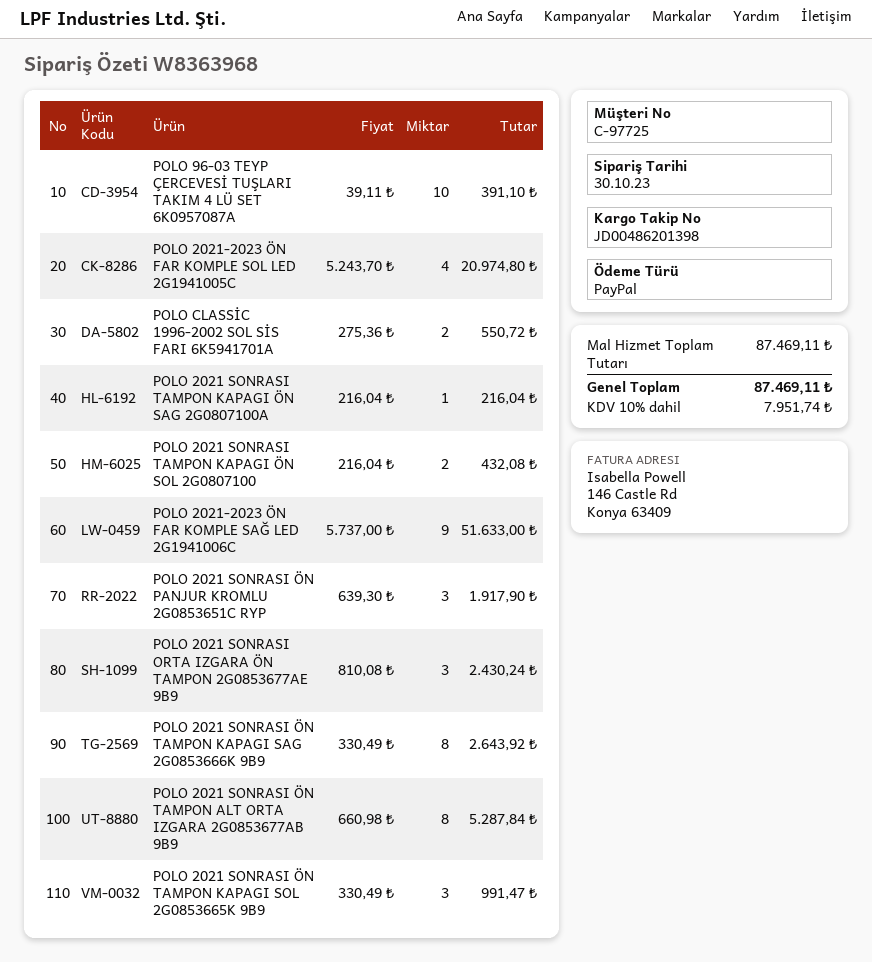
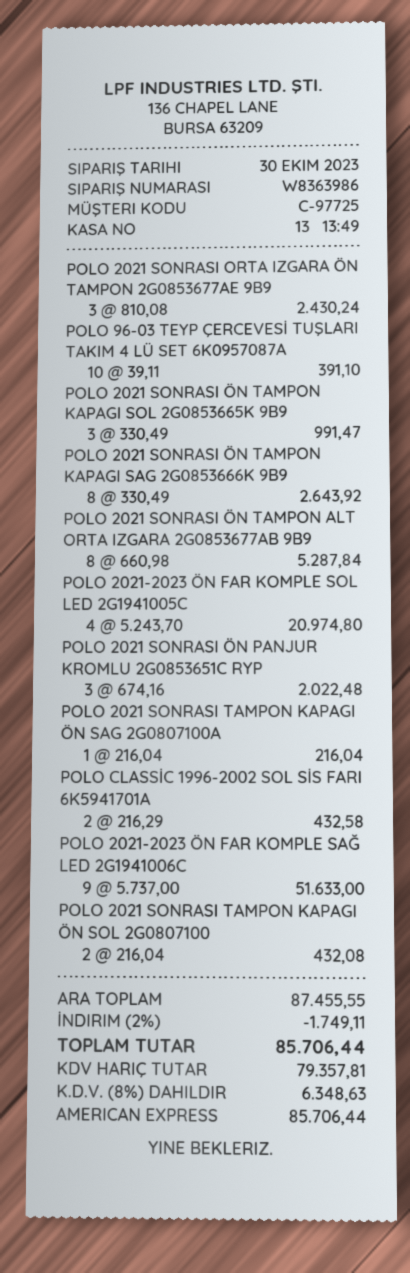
order number: W8363968 -> W8363986
payment method: PayPal -> American Express
POLO CLASSİC 1996-2002 SOL SİS FARI 6K5941701A: 2 x 275.36 = 550.72 -> 2 x 216.29 = 432.58
POLO 2021 SONRASI ÖN PANJUR KROMLU 2G0853651C RYP: 3 x 639.30 = 1917.90 -> 3 x 674.16 = 2022.48
subtotal: 87469.11 -> 87455.55
discount: none -> 2% = 1749.11
tax: 10% = 7951.74 -> 8% = 6348.63
total: 87469.11 -> 85706.44

